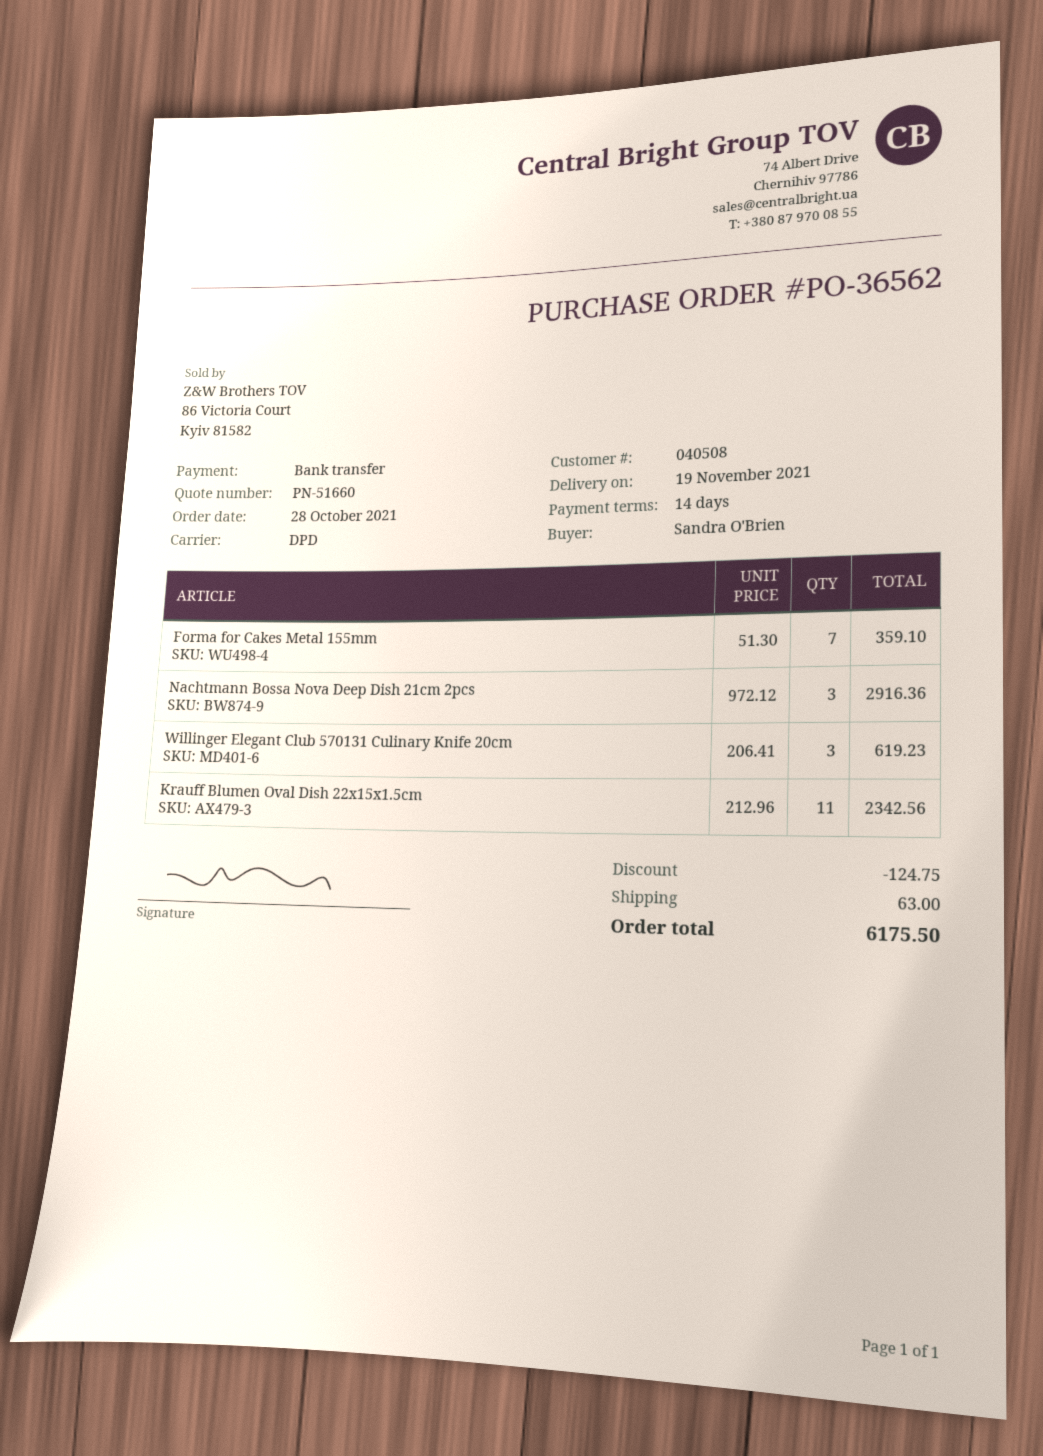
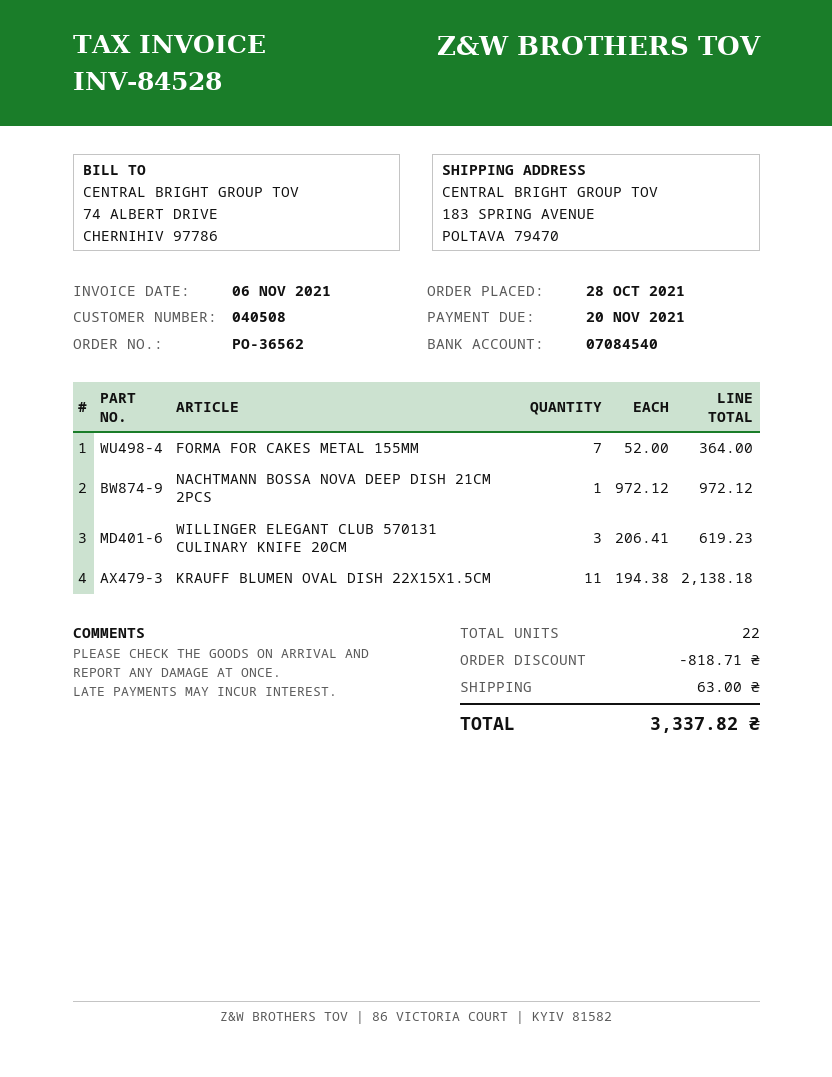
Forma for Cakes Metal 155mm: 7 x 51.30 = 359.10 -> 7 x 52.00 = 364.00
Nachtmann Bossa Nova Deep Dish 21cm 2pcs: 3 x 972.12 = 2916.36 -> 1 x 972.12 = 972.12
Krauff Blumen Oval Dish 22х15х1.5cm: 11 x 212.96 = 2342.56 -> 11 x 194.38 = 2138.18
discount: 124.75 -> 818.71
total: 6175.50 -> 3337.82

